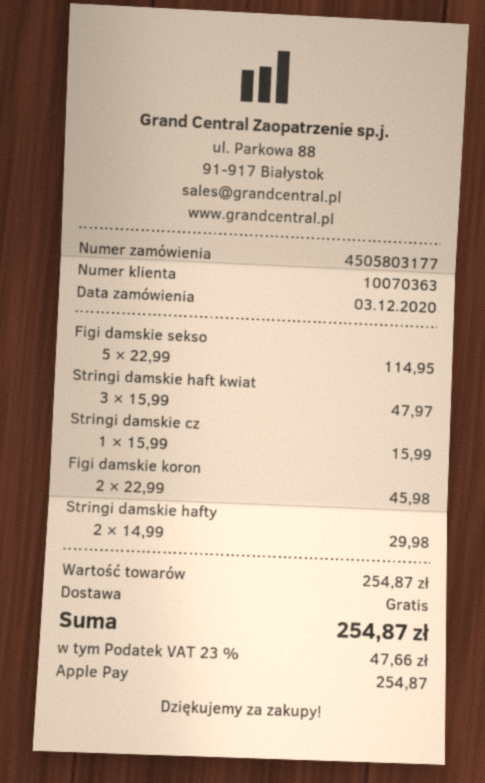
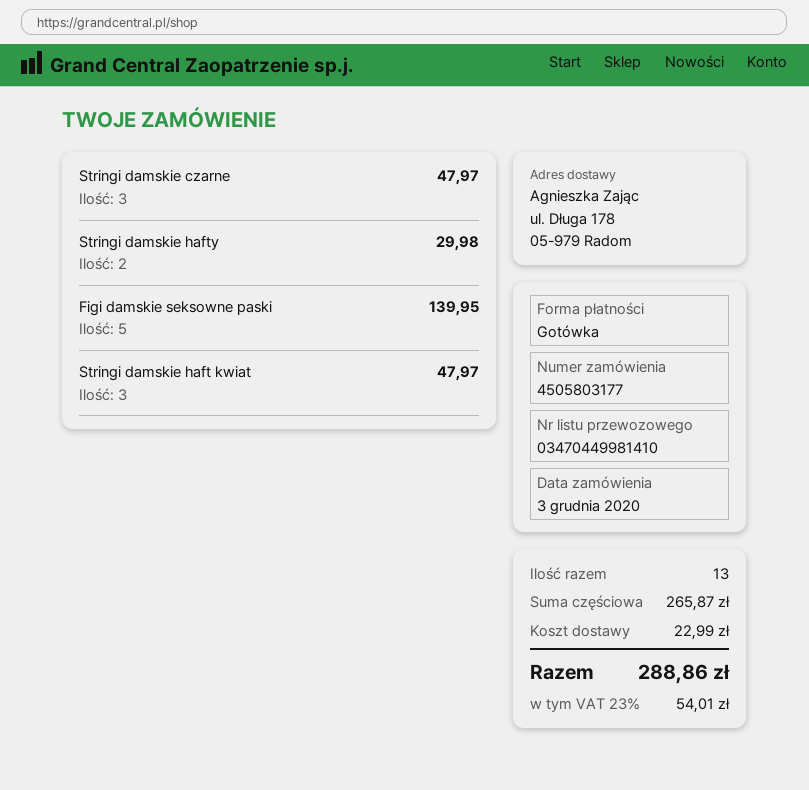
payment method: Apple Pay -> cash
Figi damskie sekso: 5 for 114.95 -> 5 for 139.95
Stringi damskie cz: 1 for 15.99 -> 3 for 47.97
Figi damskie koron: 2 for 45.98 -> none
subtotal: 254.87 -> 265.87
shipping: 0.00 -> 22.99
tax: 23% = 47.66 -> 23% = 54.01
total: 254.87 -> 288.86

